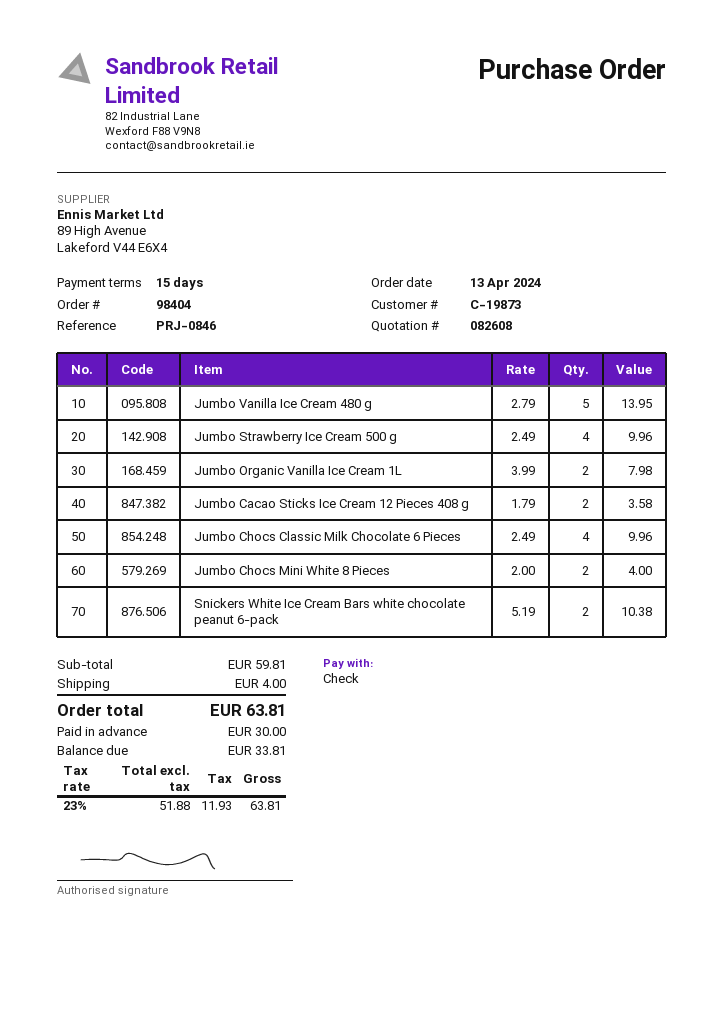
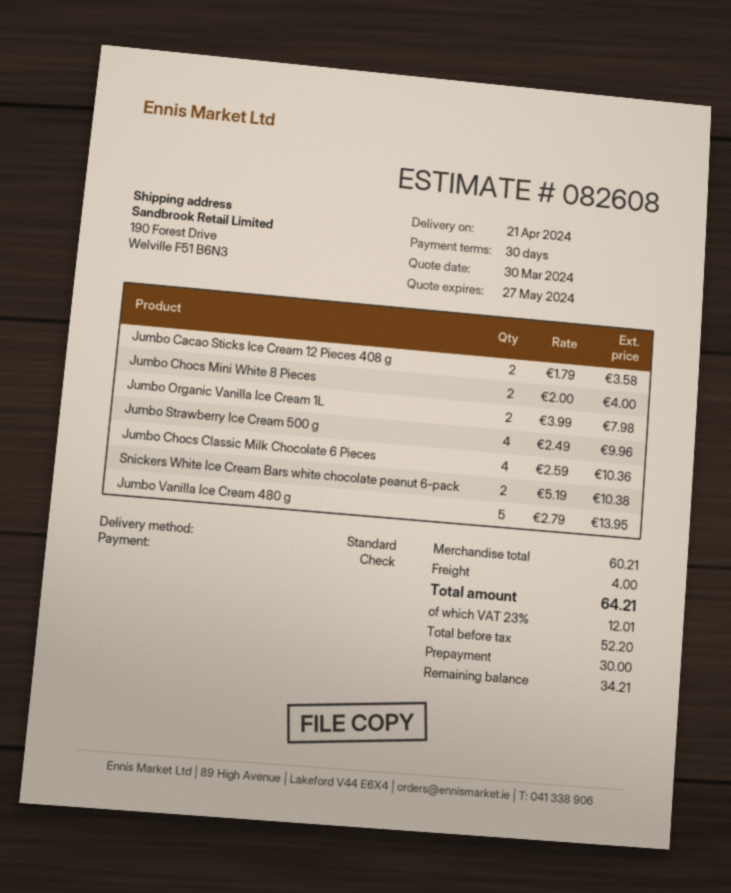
payment terms: 15 days -> 30 days
Jumbo Chocs Classic Milk Chocolate 6 Pieces: 4 x 2.49 = 9.96 -> 4 x 2.59 = 10.36
subtotal: 59.81 -> 60.21
net: 51.88 -> 52.20
tax: 23% = 11.93 -> 23% = 12.01
total: 63.81 -> 64.21
balance: 33.81 -> 34.21

